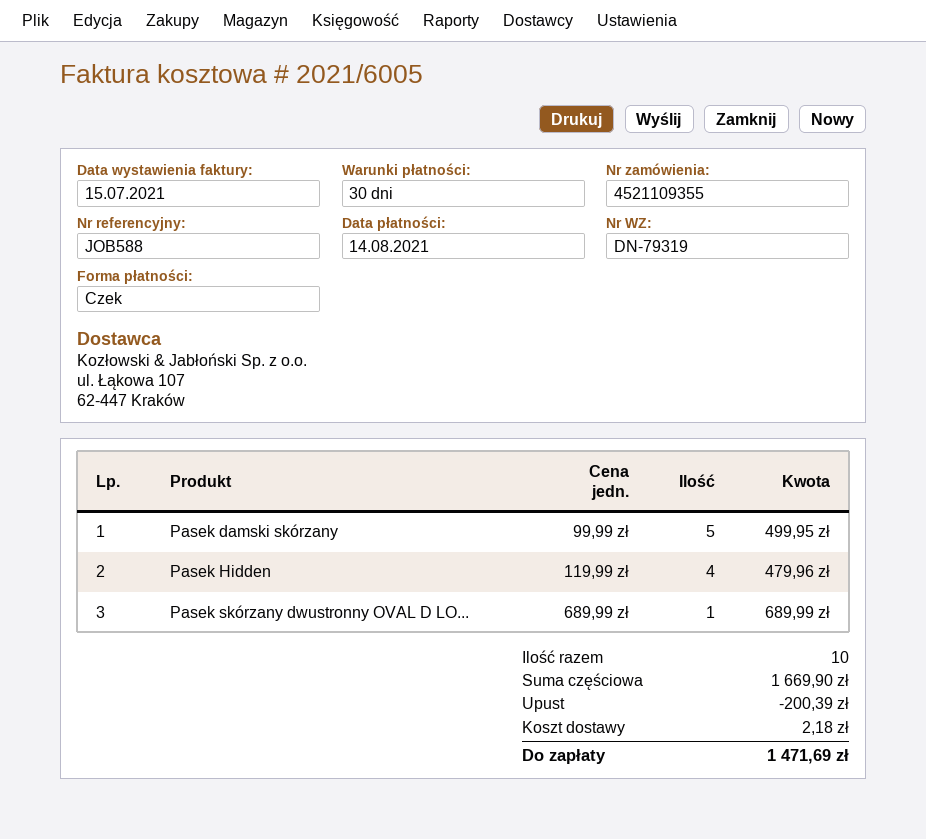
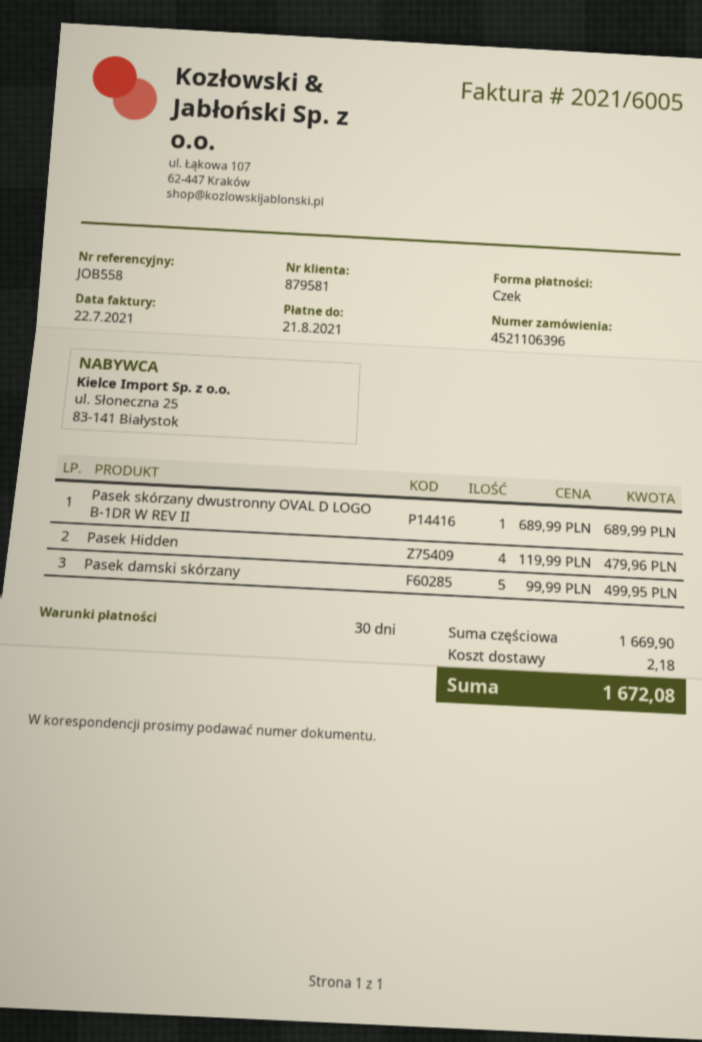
order number: 4521109355 -> 4521106396
invoice date: 2021-07-15 -> 2021-07-22
due date: 2021-08-14 -> 2021-08-21
reference: JOB588 -> JOB558
discount: 200.39 -> none
total: 1471.69 -> 1672.08

